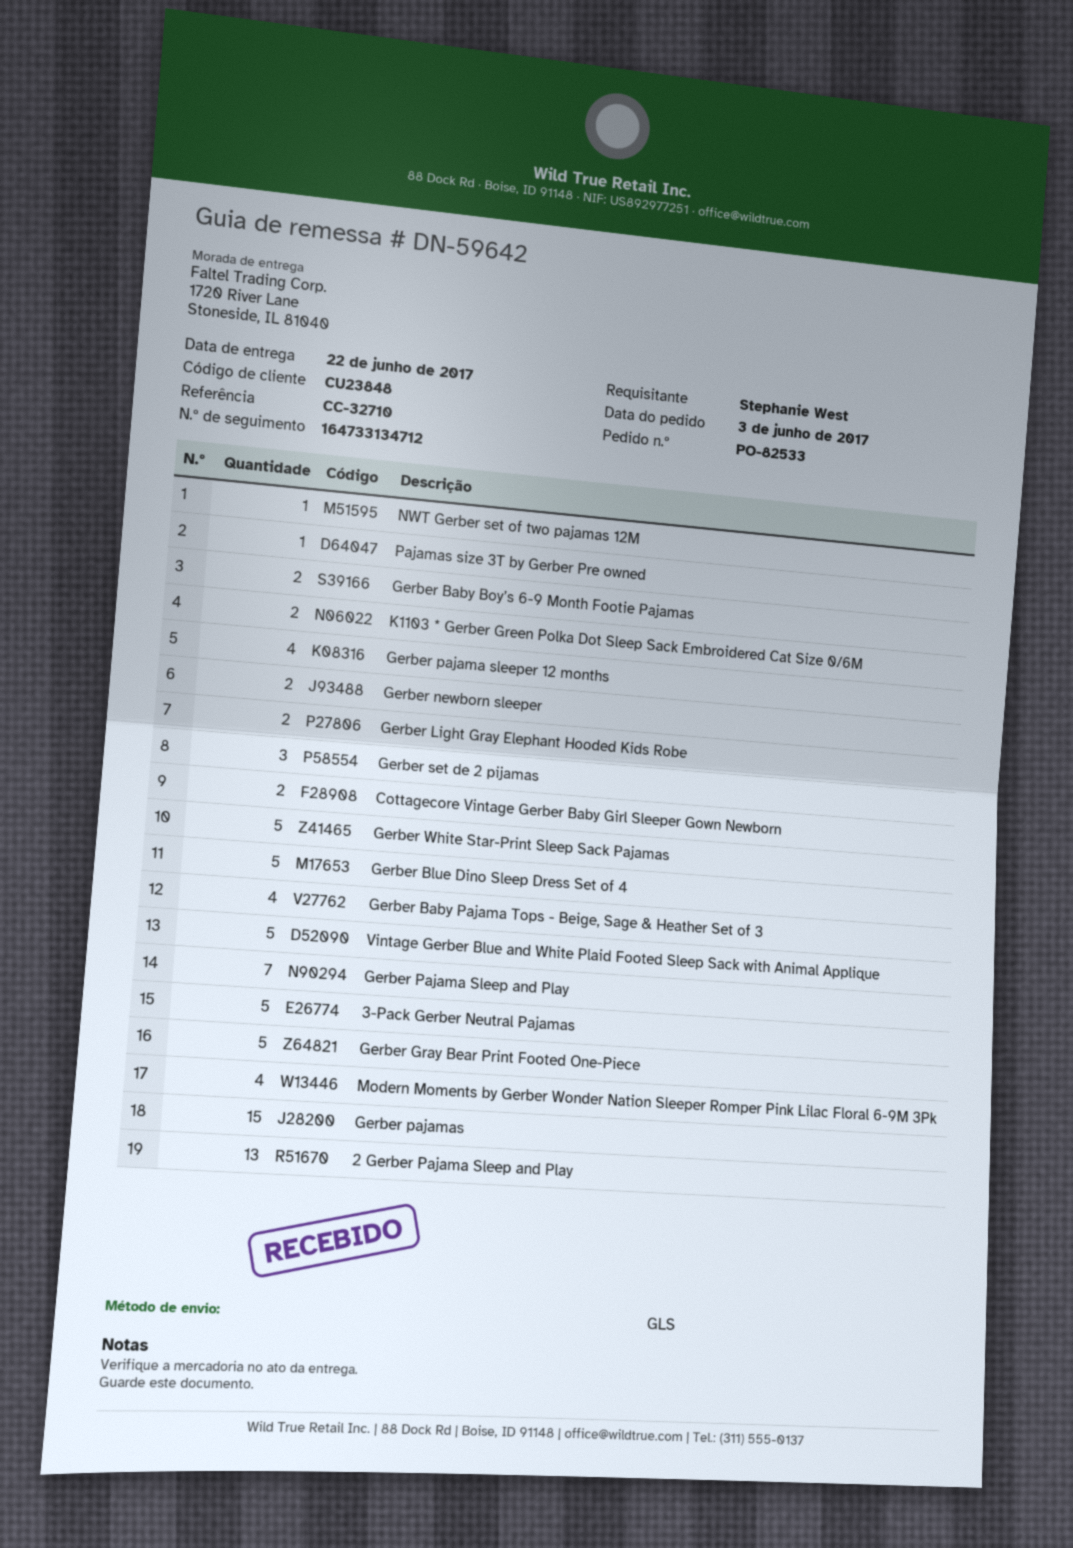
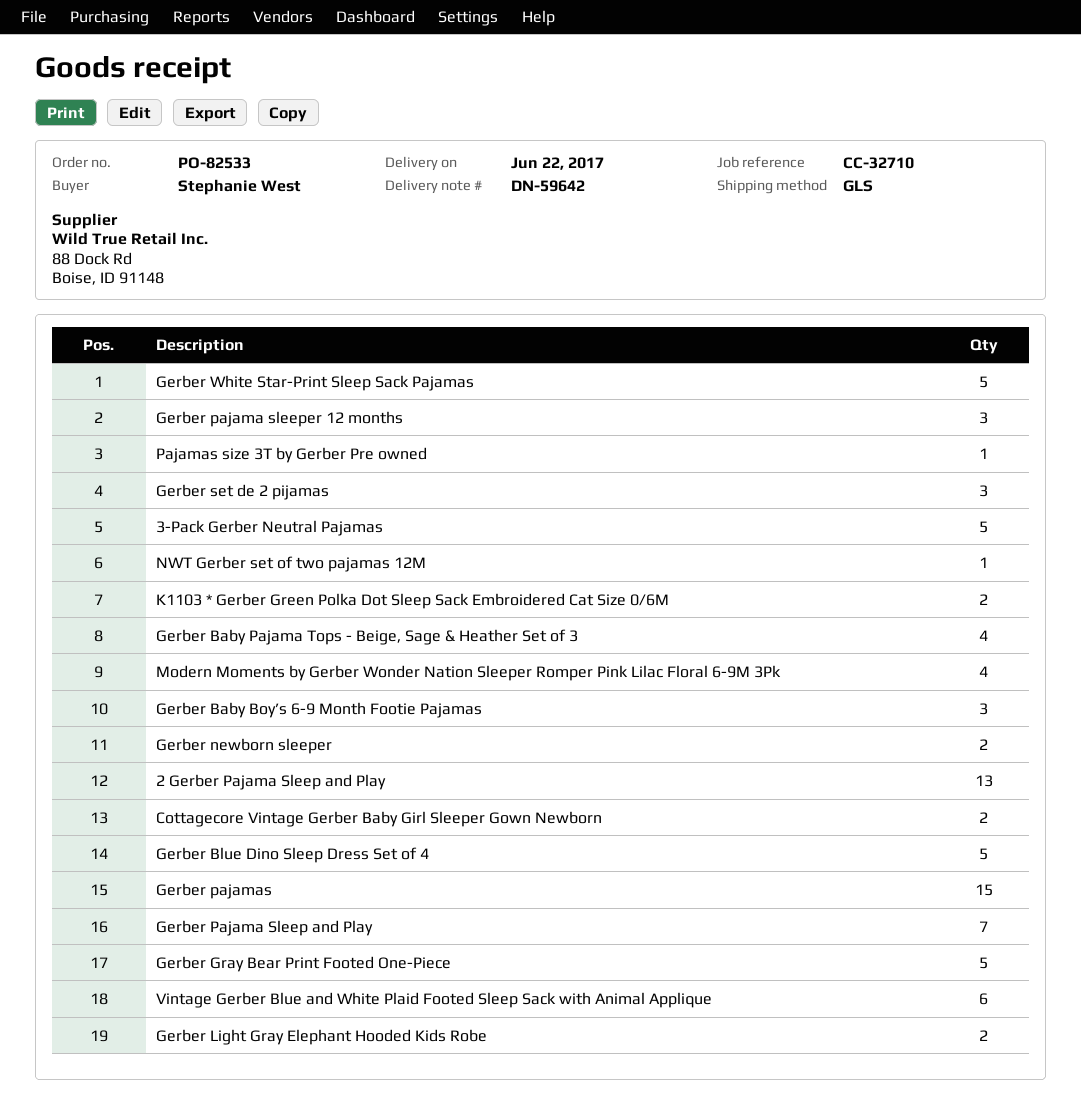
Gerber Baby Boy’s 6-9 Month Footie Pajamas: 2 -> 3
Gerber pajama sleeper 12 months: 4 -> 3
Vintage Gerber Blue and White Plaid Footed Sleep Sack with Animal Applique: 5 -> 6

